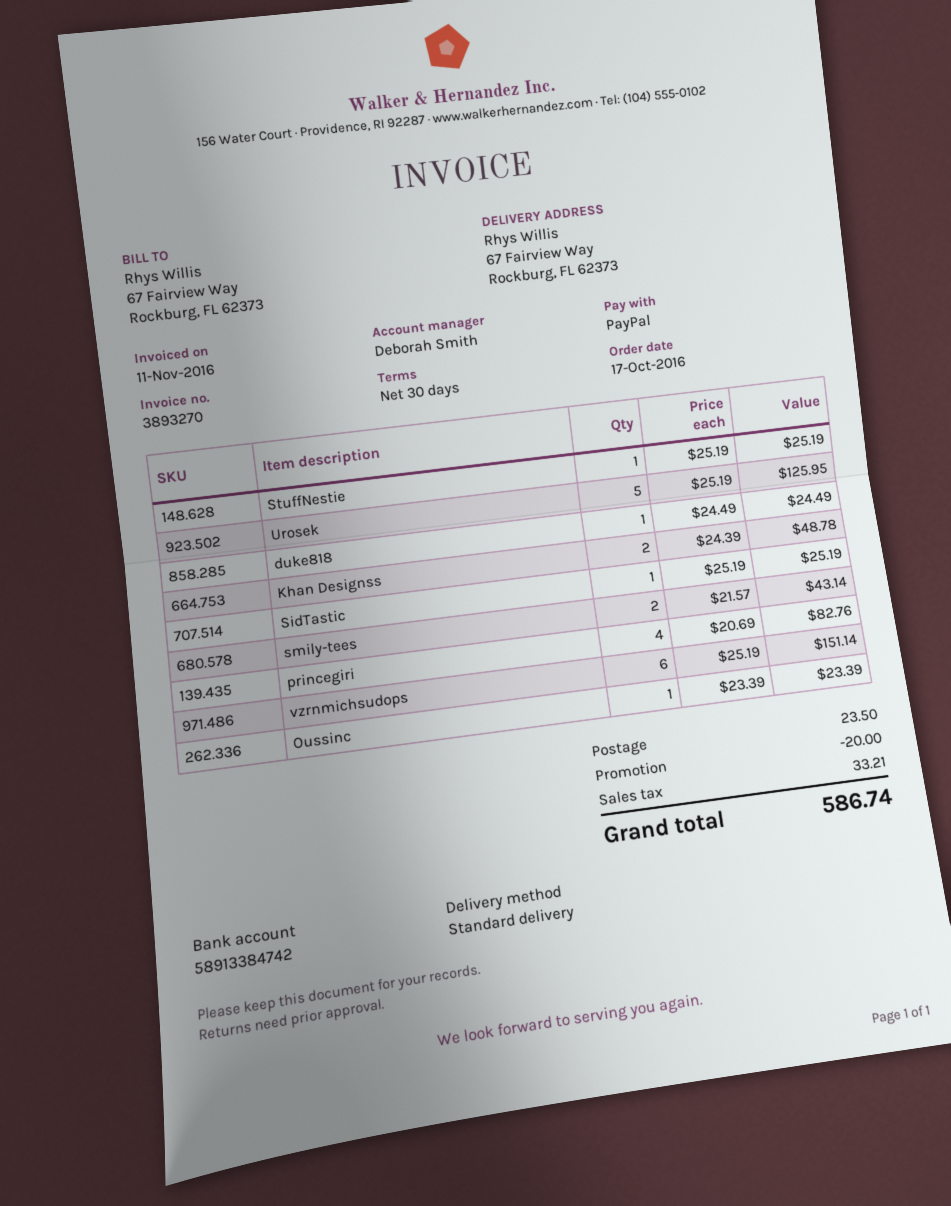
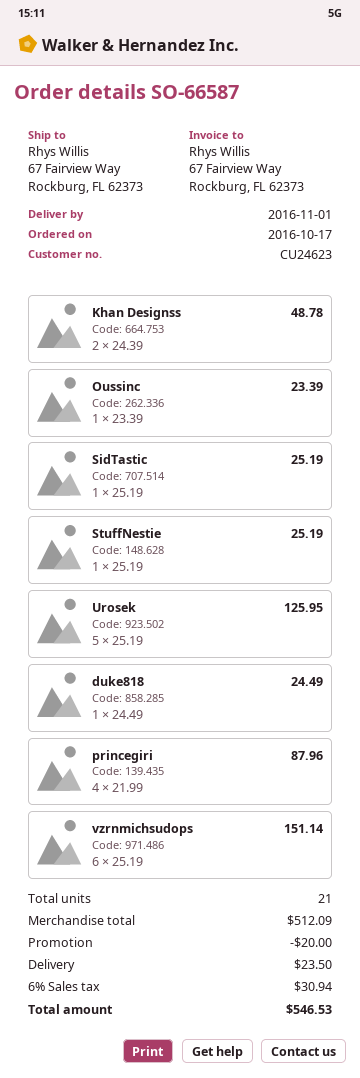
smily-tees: 2 x 21.57 = 43.14 -> none
princegiri: 4 x 20.69 = 82.76 -> 4 x 21.99 = 87.96
tax: 33.21 -> 30.94
total: 586.74 -> 546.53

